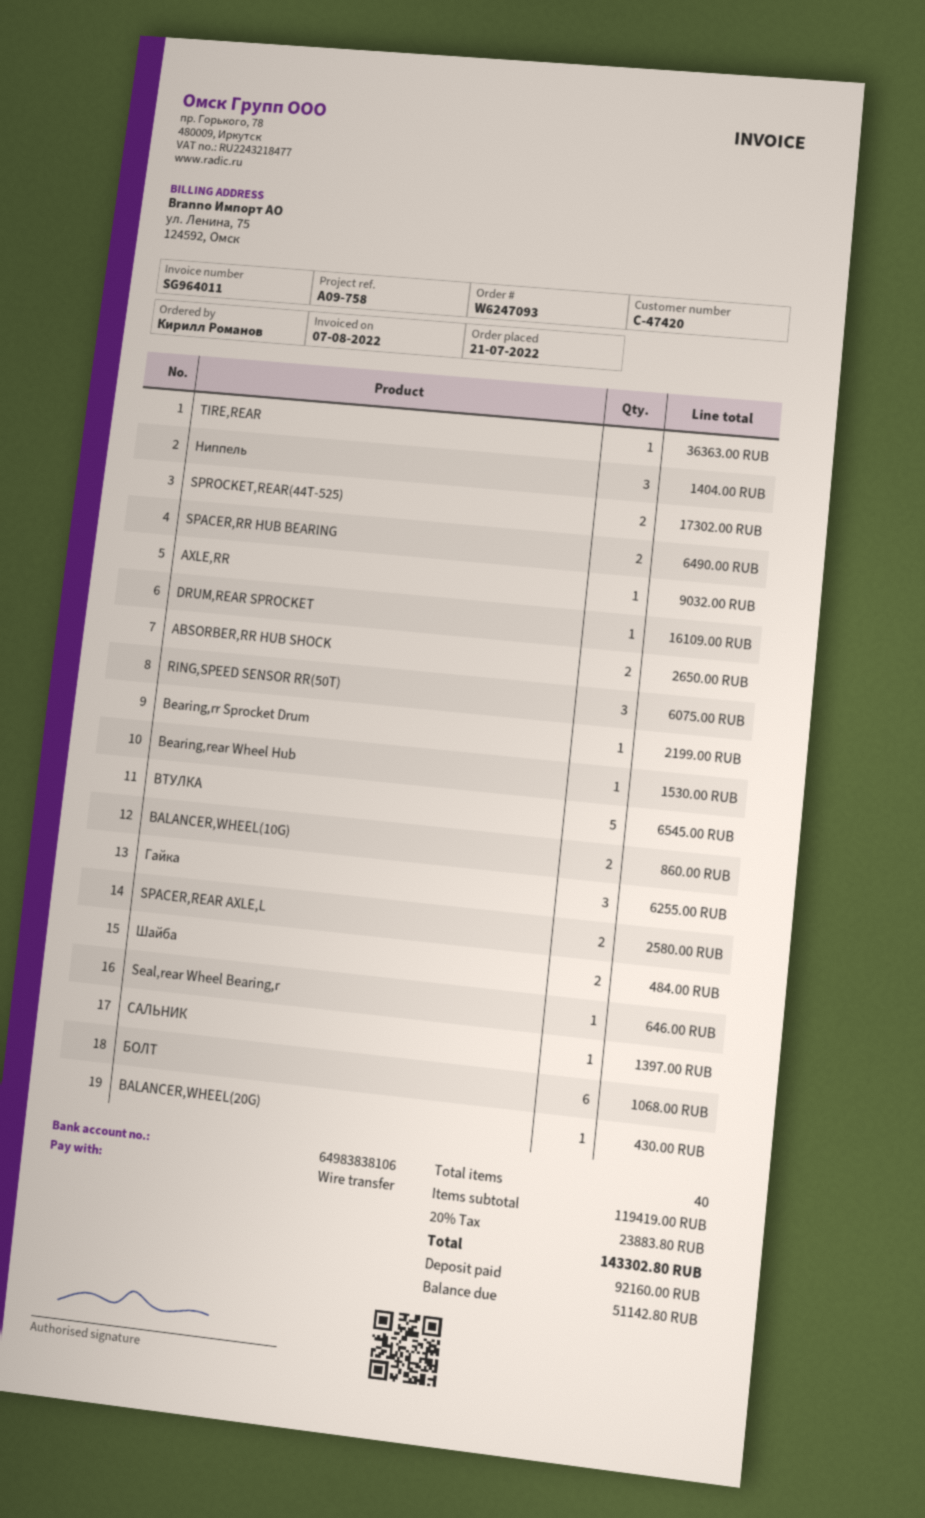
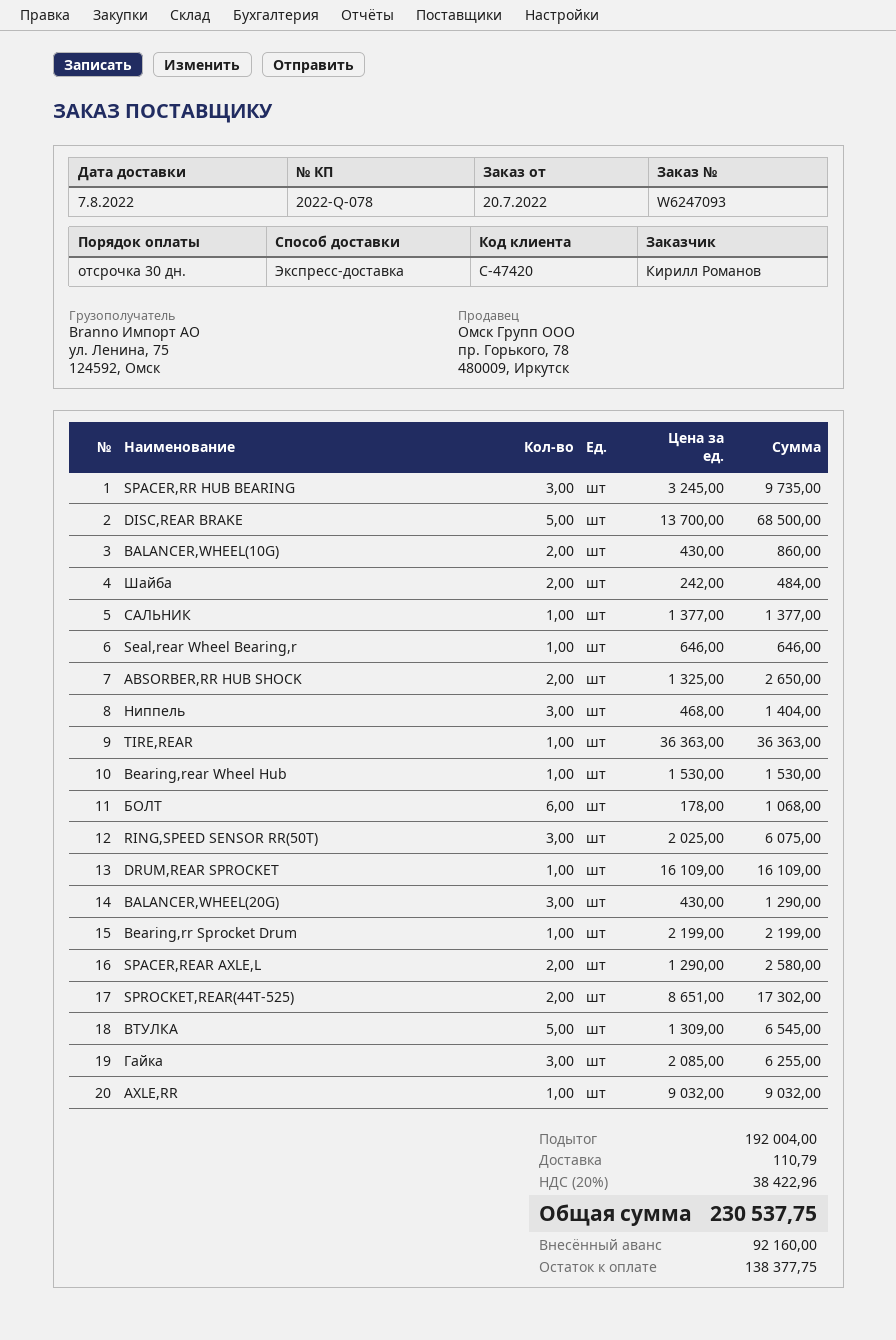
order date: 2022-07-21 -> 2022-07-20
SPACER,RR HUB BEARING: 2 for 6490.00 -> 3 for 9735.00
САЛЬНИК: 1 for 1397.00 -> 1 for 1377.00
BALANCER,WHEEL(20G): 1 for 430.00 -> 3 for 1290.00
DISC,REAR BRAKE: none -> 5 for 68500.00
subtotal: 119419.00 -> 192004.00
shipping: none -> 110.79
tax: 20% = 23883.80 -> 20% = 38422.96
total: 143302.80 -> 230537.75
balance: 51142.80 -> 138377.75

